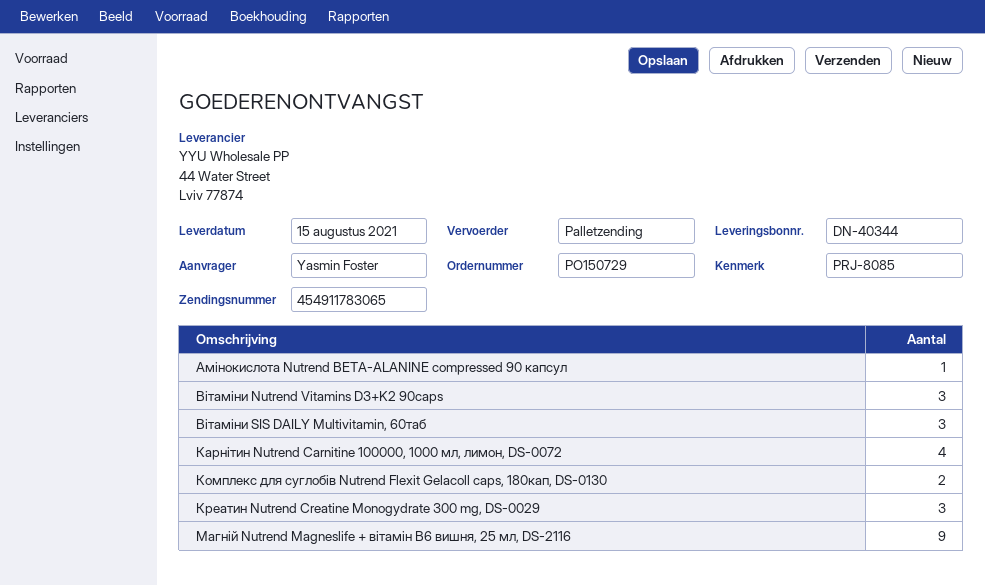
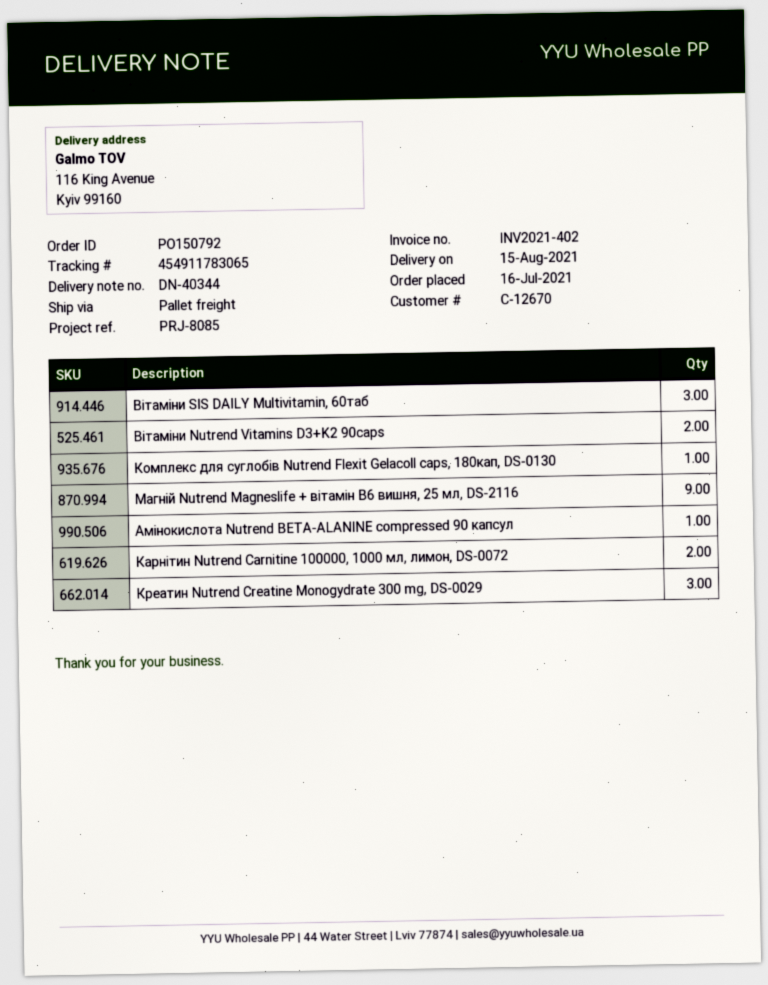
order number: PO150729 -> PO150792
Вітаміни Nutrend Vitamins D3+K2 90caps: 3 -> 2
Карнітин Nutrend Carnitine 100000, 1000 мл, лимон, DS-0072: 4 -> 2
Комплекс для суглобів Nutrend Flexit Gelacoll caps, 180кап, DS-0130: 2 -> 1

